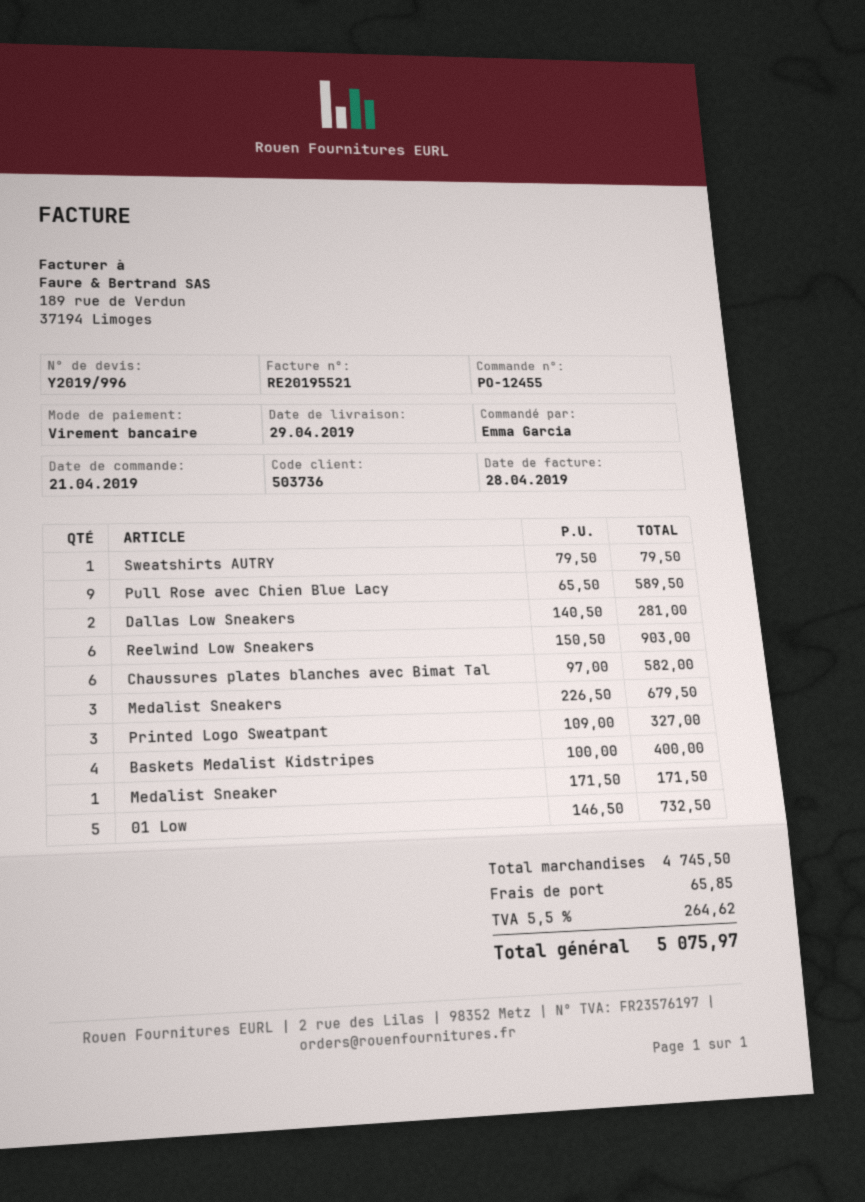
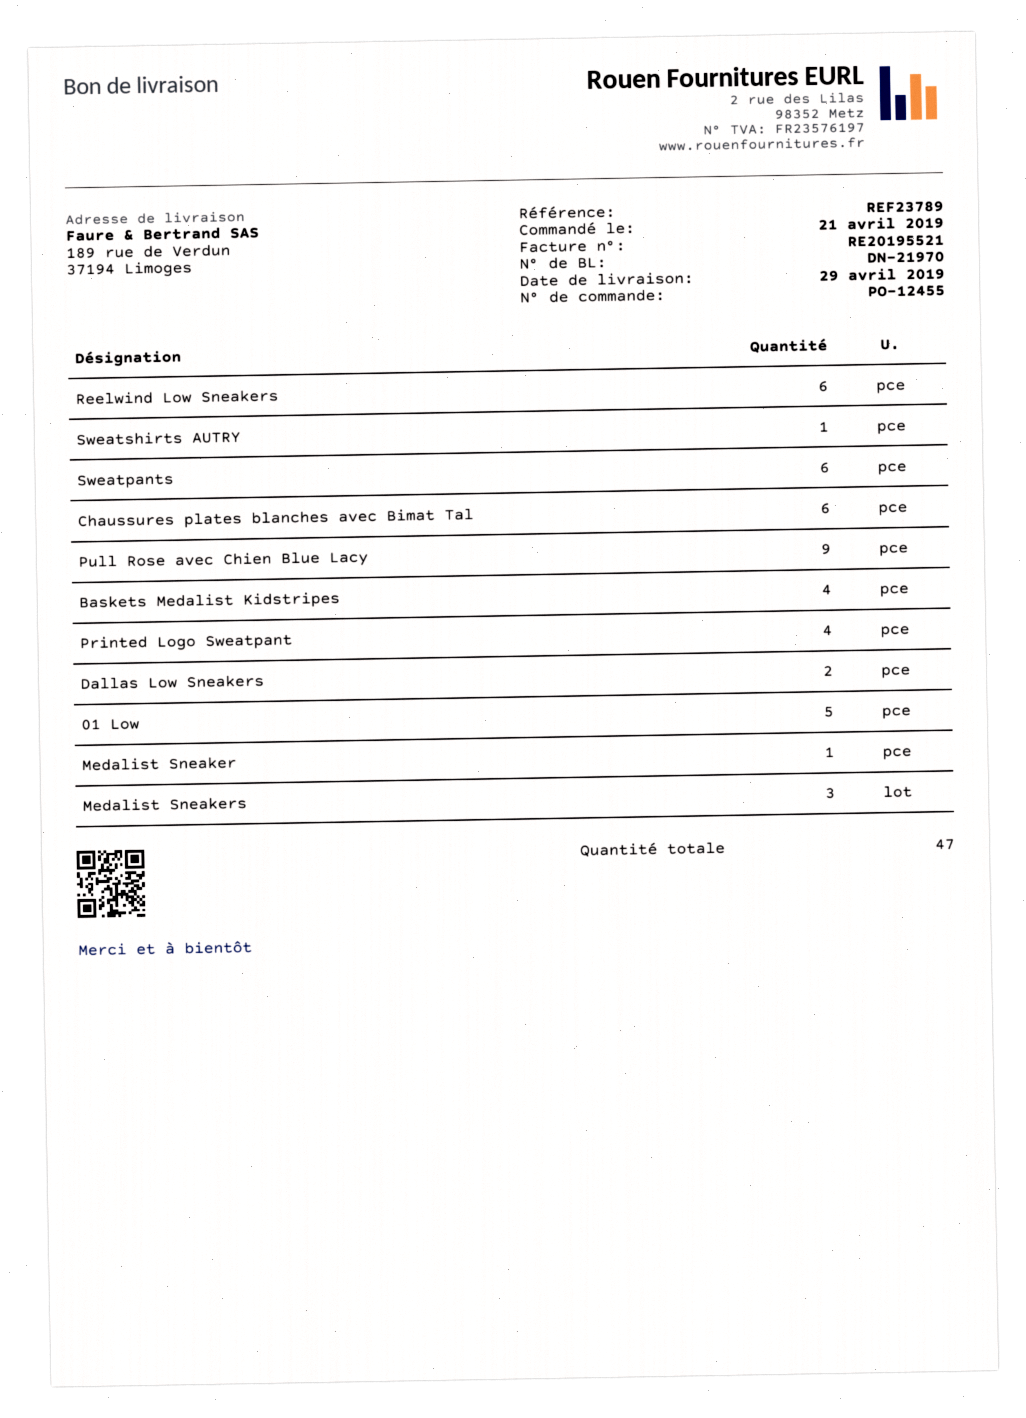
Printed Logo Sweatpant: 3 -> 4
Sweatpants: none -> 6

